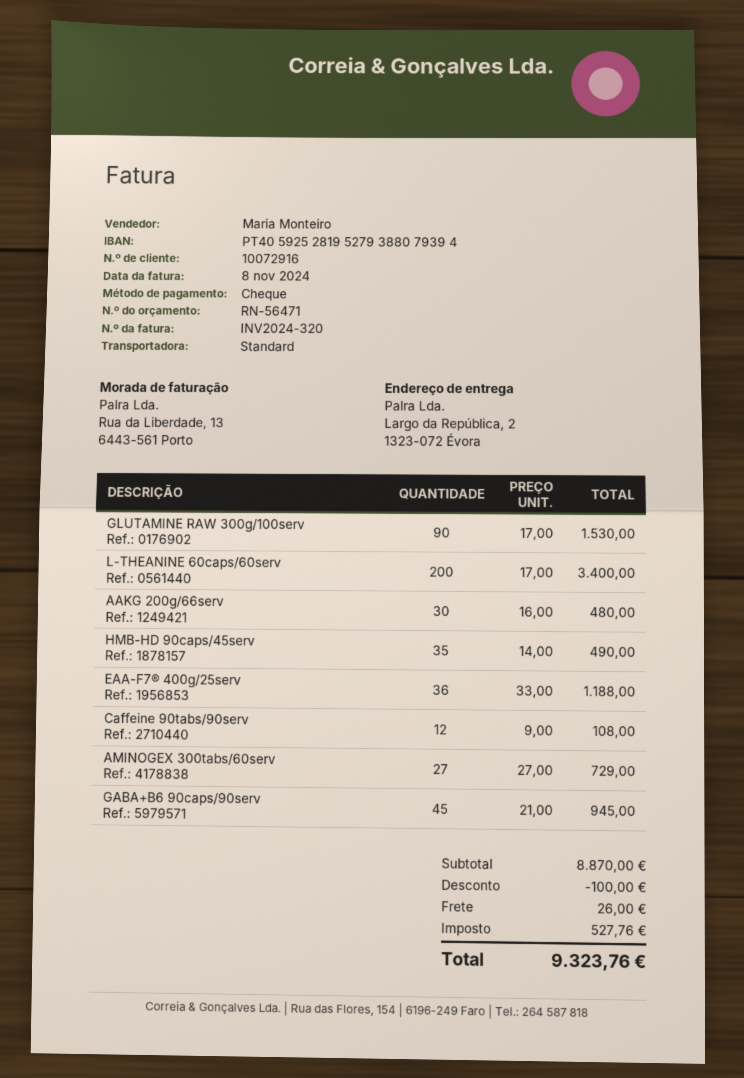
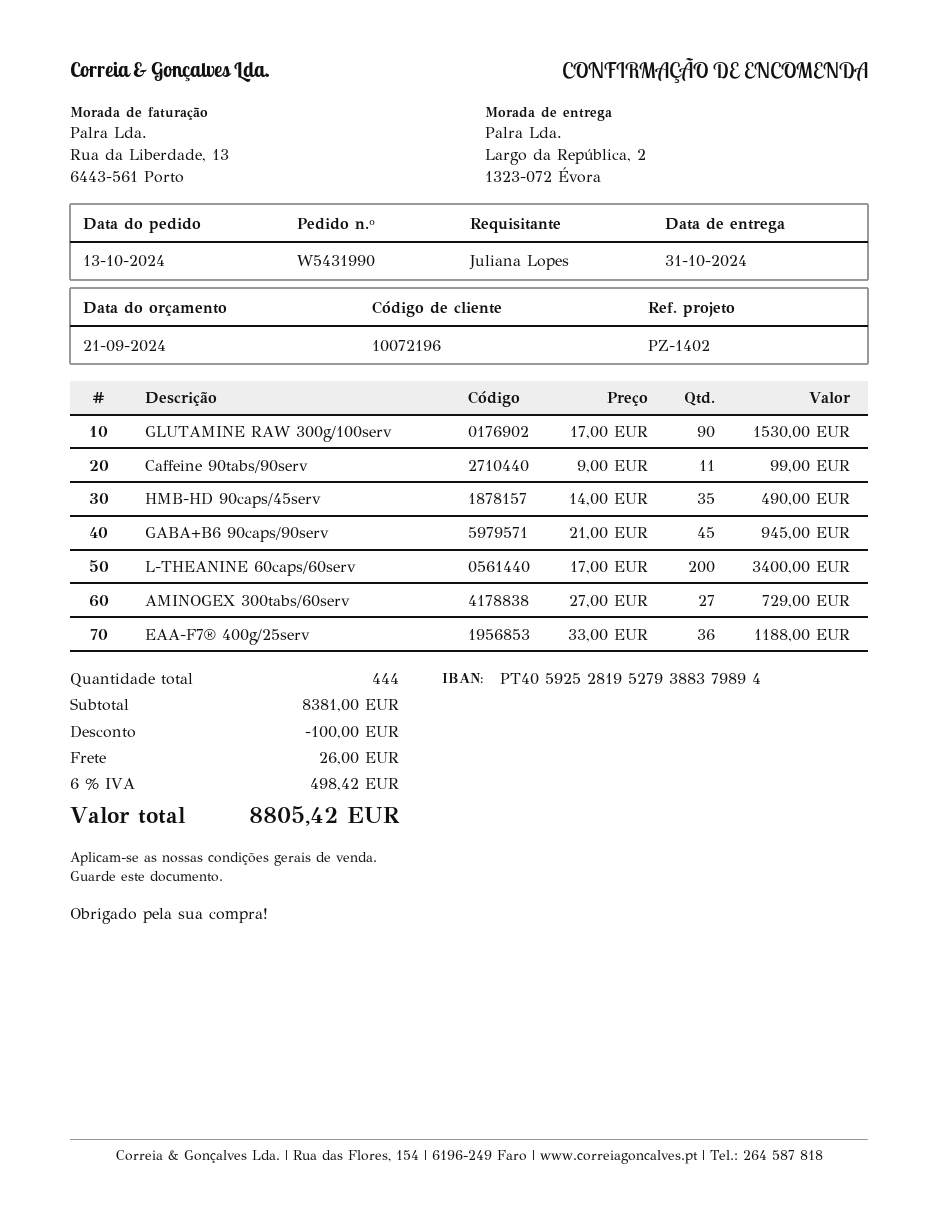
customer number: 10072916 -> 10072196
bank account: PT40592528195279388079394 -> PT40592528195279388379894
AAKG 200g/66serv: 30 x 16.00 = 480.00 -> none
Caffeine 90tabs/90serv: 12 x 9.00 = 108.00 -> 11 x 9.00 = 99.00
subtotal: 8870.00 -> 8381.00
tax: 527.76 -> 498.42
total: 9323.76 -> 8805.42

